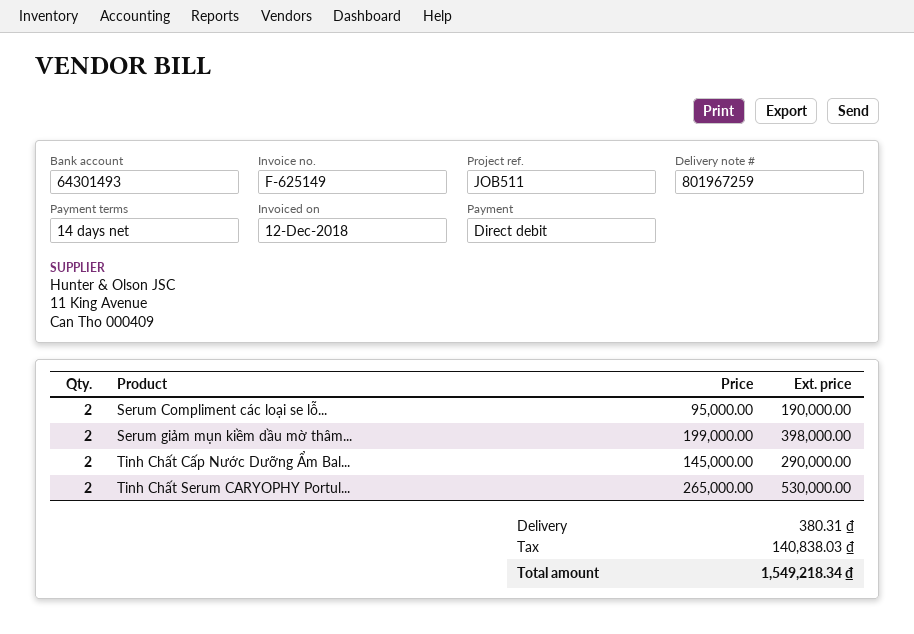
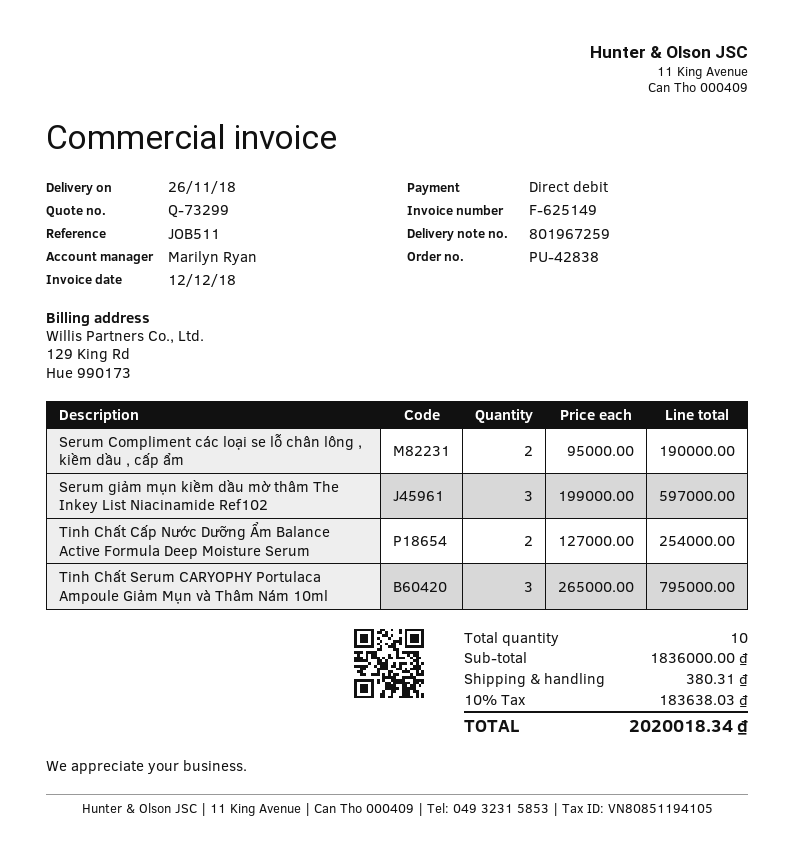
Serum giảm mụn kiềm dầu mờ thâm...: 2 x 199000.00 = 398000.00 -> 3 x 199000.00 = 597000.00
Tinh Chất Cấp Nước Dưỡng Ẩm Bal...: 2 x 145000.00 = 290000.00 -> 2 x 127000.00 = 254000.00
Tinh Chất Serum CARYOPHY Portul...: 2 x 265000.00 = 530000.00 -> 3 x 265000.00 = 795000.00
tax: 140838.03 -> 183638.03
total: 1549218.34 -> 2020018.34

